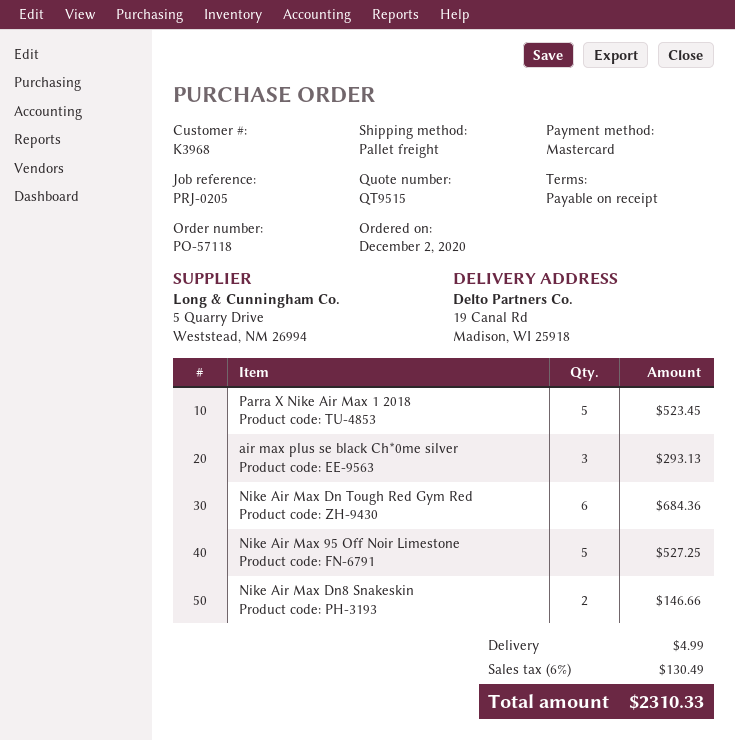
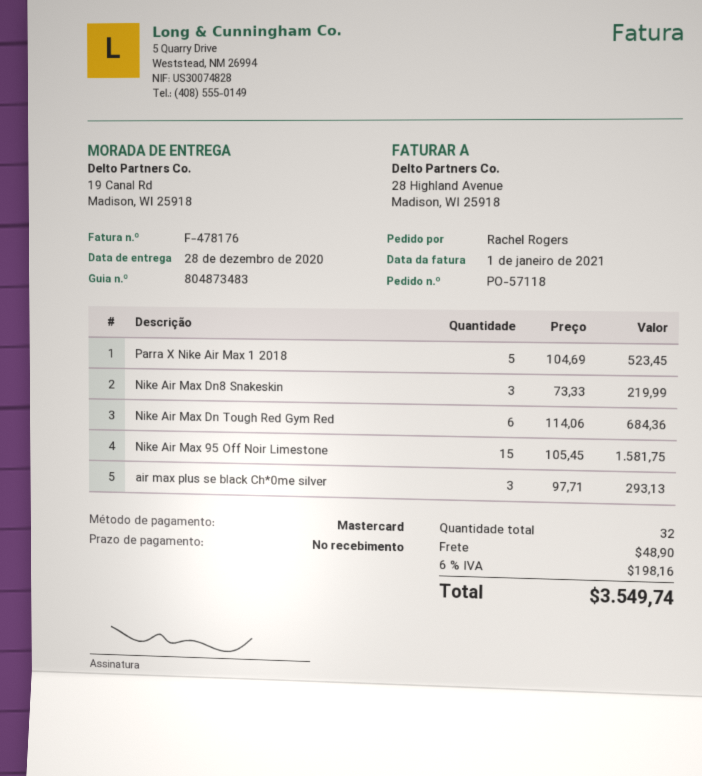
Nike Air Max 95 Off Noir Limestone: 5 for 527.25 -> 15 for 1581.75
Nike Air Max Dn8 Snakeskin: 2 for 146.66 -> 3 for 219.99
shipping: 4.99 -> 48.90
tax: 6% = 130.49 -> 6% = 198.16
total: 2310.33 -> 3549.74

